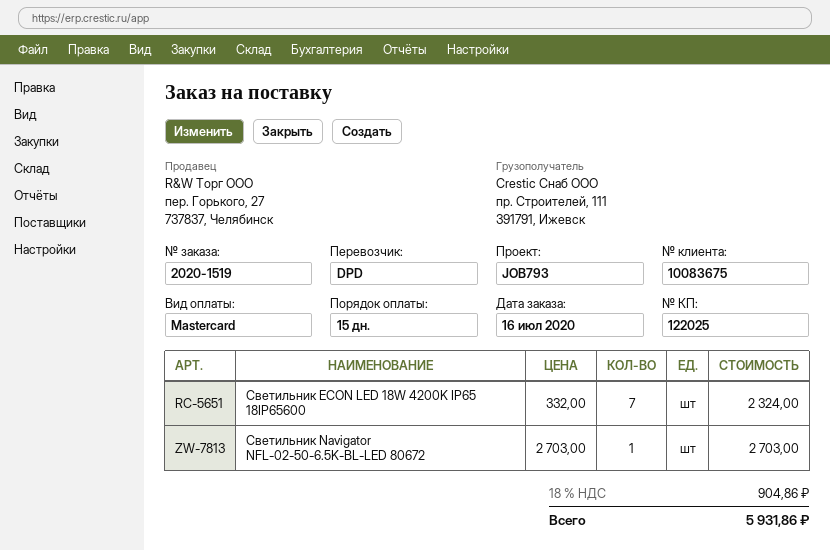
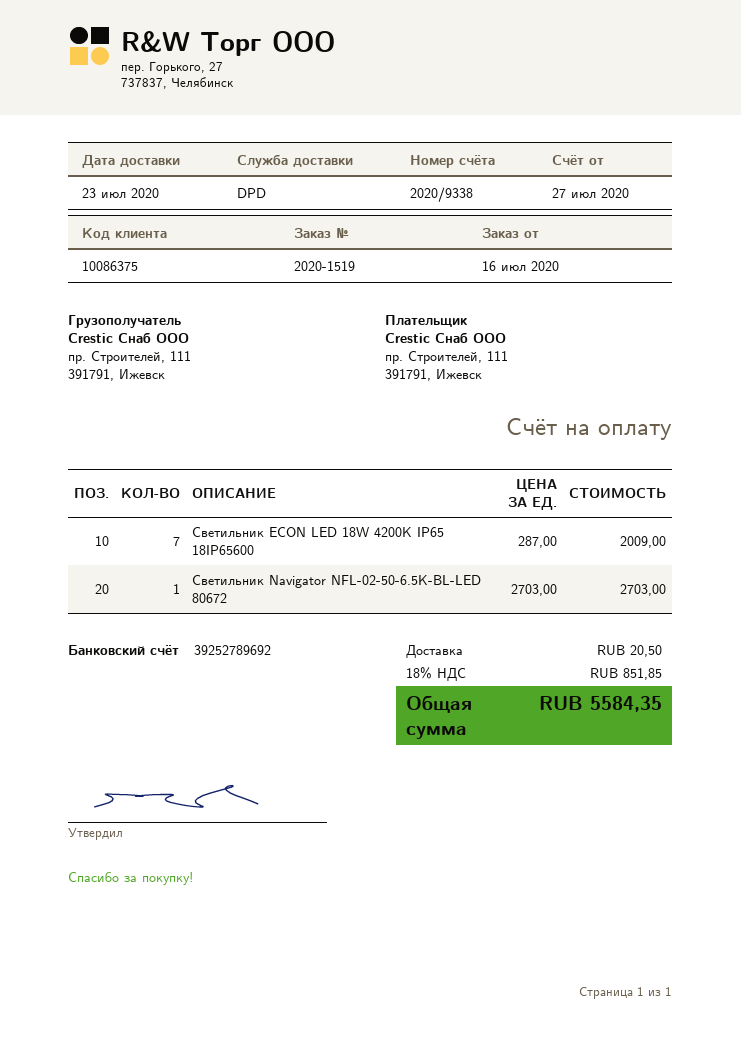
customer number: 10083675 -> 10086375
Светильник ECON LED 18W 4200K IP65 18IP65600: 7 x 332.00 = 2324.00 -> 7 x 287.00 = 2009.00
shipping: none -> 20.50
tax: 18% = 904.86 -> 18% = 851.85
total: 5931.86 -> 5584.35

